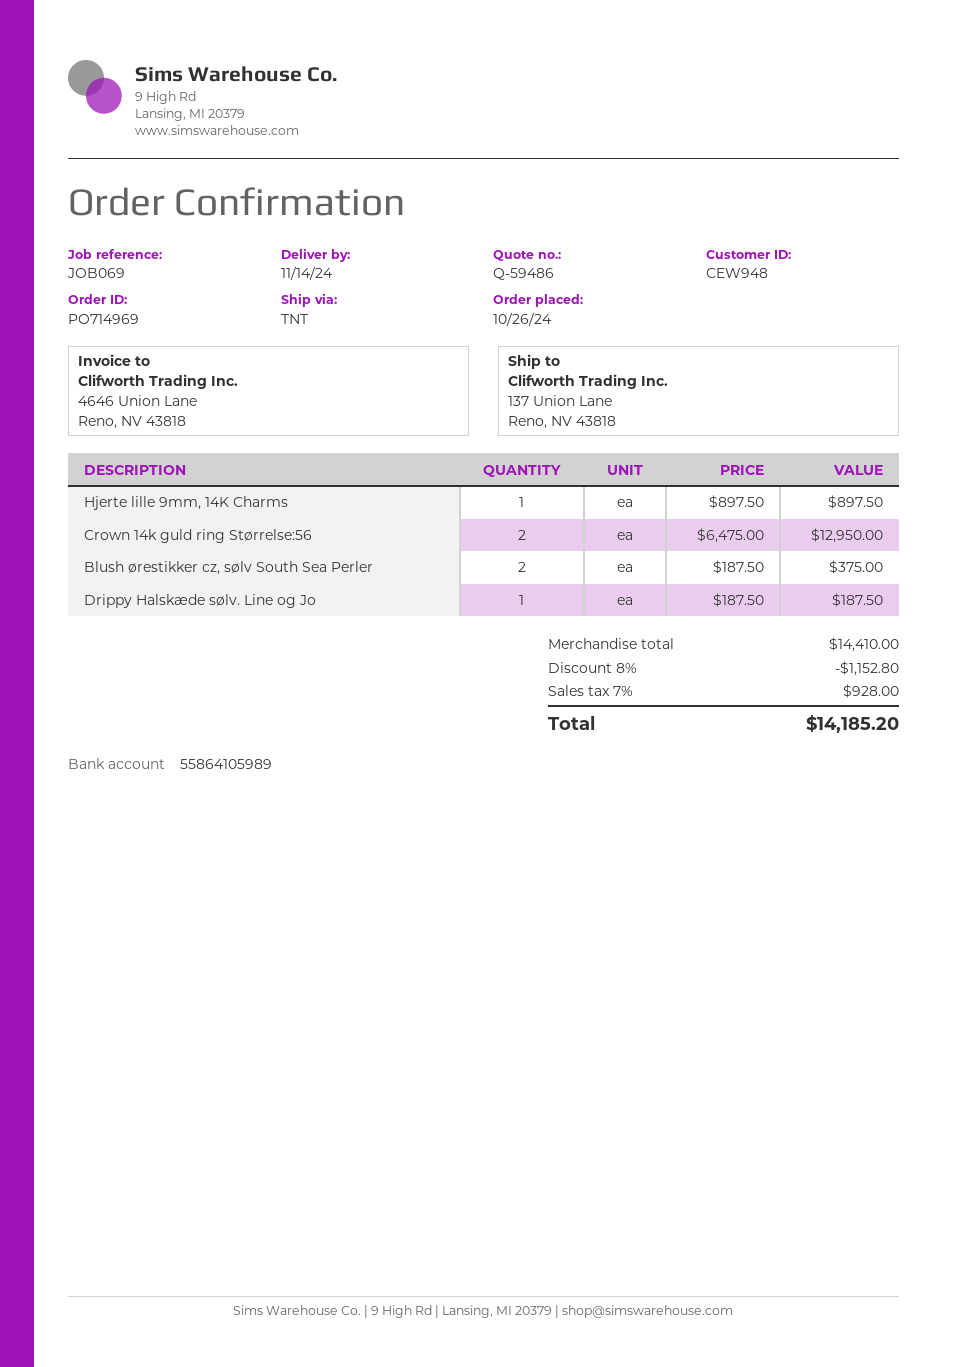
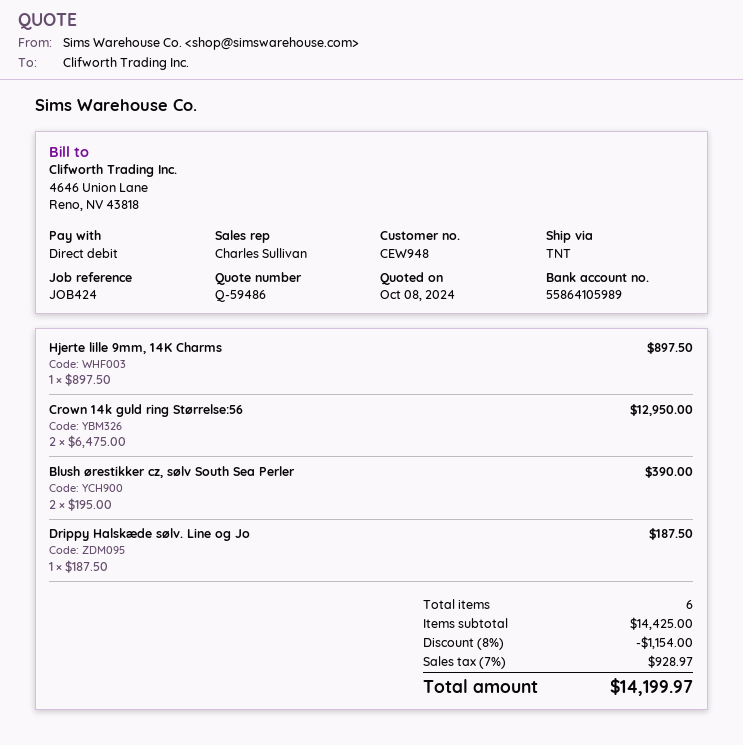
reference: JOB069 -> JOB424
Blush ørestikker cz, sølv South Sea Perler: 2 x 187.50 = 375.00 -> 2 x 195.00 = 390.00
subtotal: 14410.00 -> 14425.00
discount: 8% = 1152.80 -> 8% = 1154.00
tax: 7% = 928.00 -> 7% = 928.97
total: 14185.20 -> 14199.97

